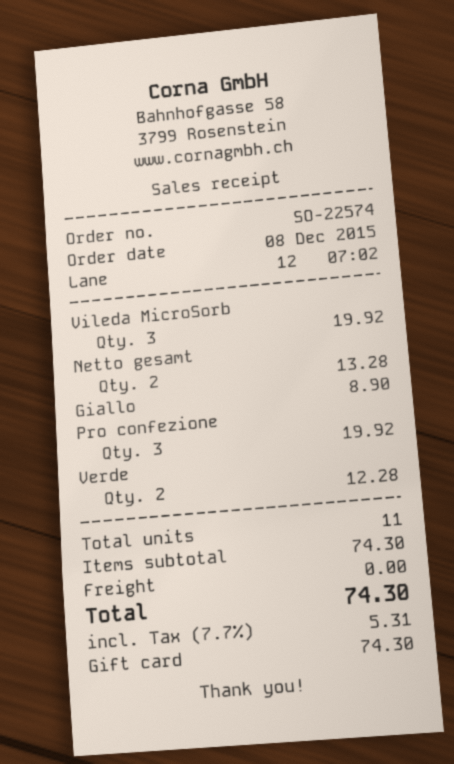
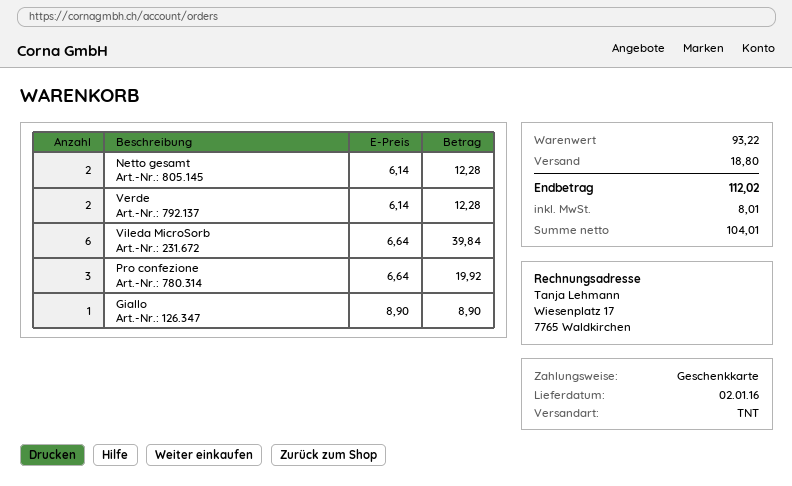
Vileda MicroSorb: 3 for 19.92 -> 6 for 39.84
Netto gesamt: 2 for 13.28 -> 2 for 12.28
subtotal: 74.30 -> 93.22
shipping: 0.00 -> 18.80
tax: 5.31 -> 8.01
total: 74.30 -> 112.02

